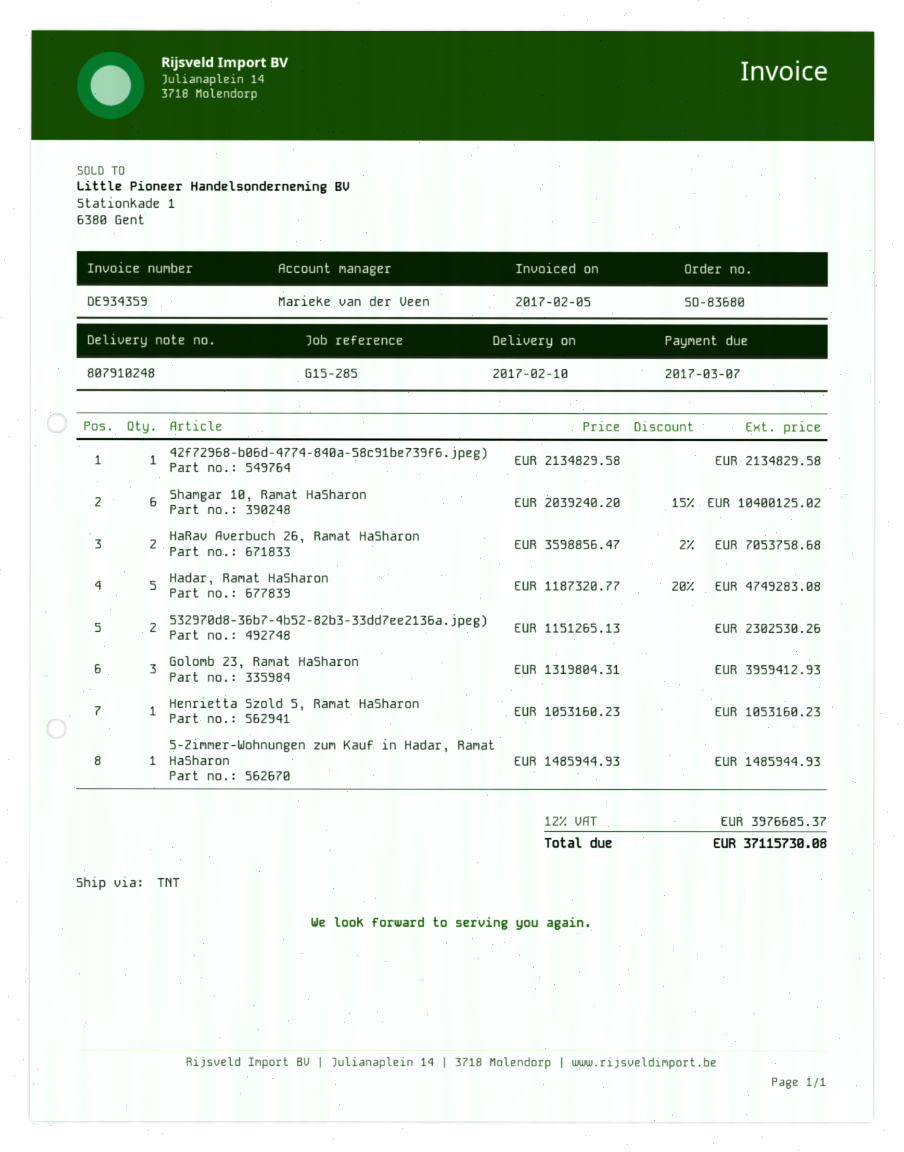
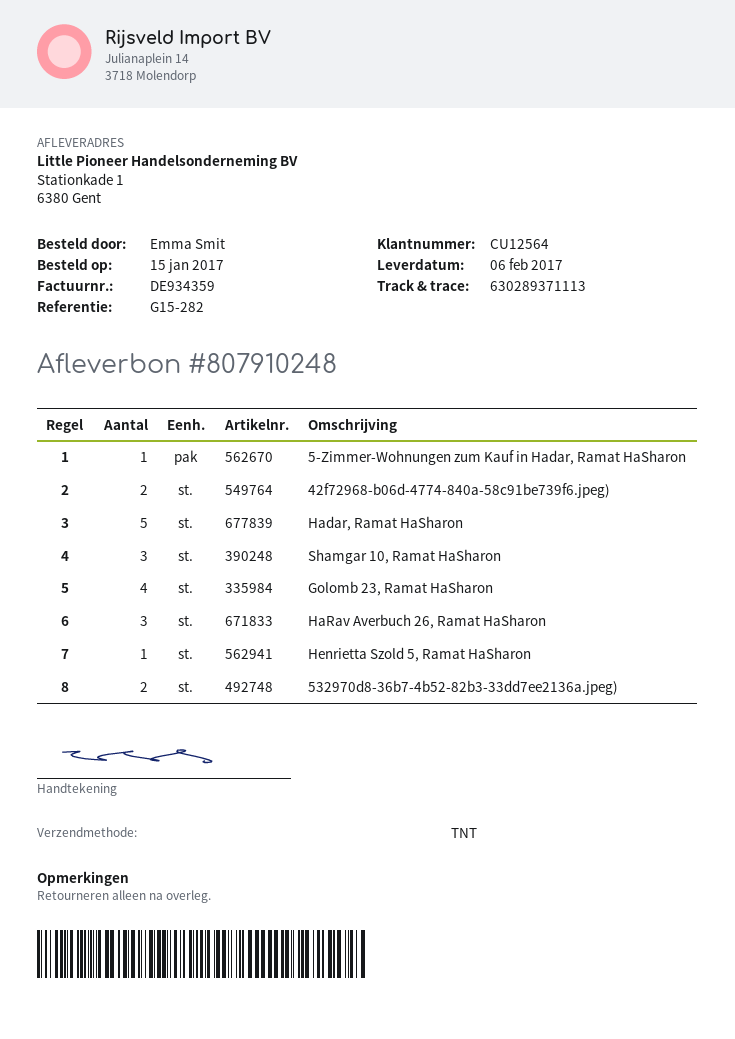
delivery date: 2017-02-10 -> 2017-02-06
reference: G15-285 -> G15-282
42f72968-b06d-4774-840a-58c91be739f6.jpeg): 1 -> 2
Shamgar 10, Ramat HaSharon: 6 -> 3
HaRav Averbuch 26, Ramat HaSharon: 2 -> 3
Golomb 23, Ramat HaSharon: 3 -> 4

